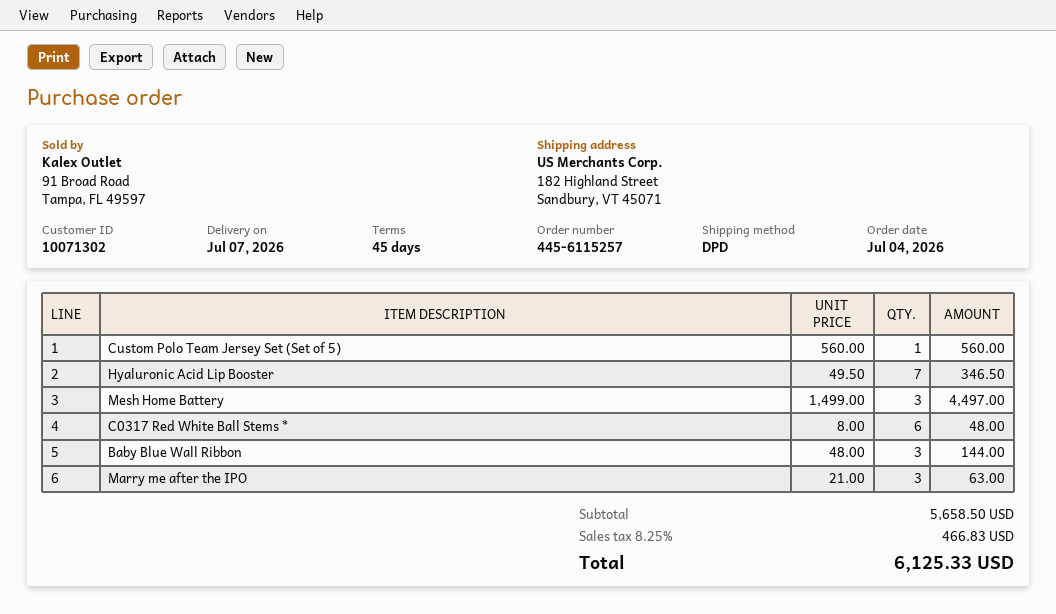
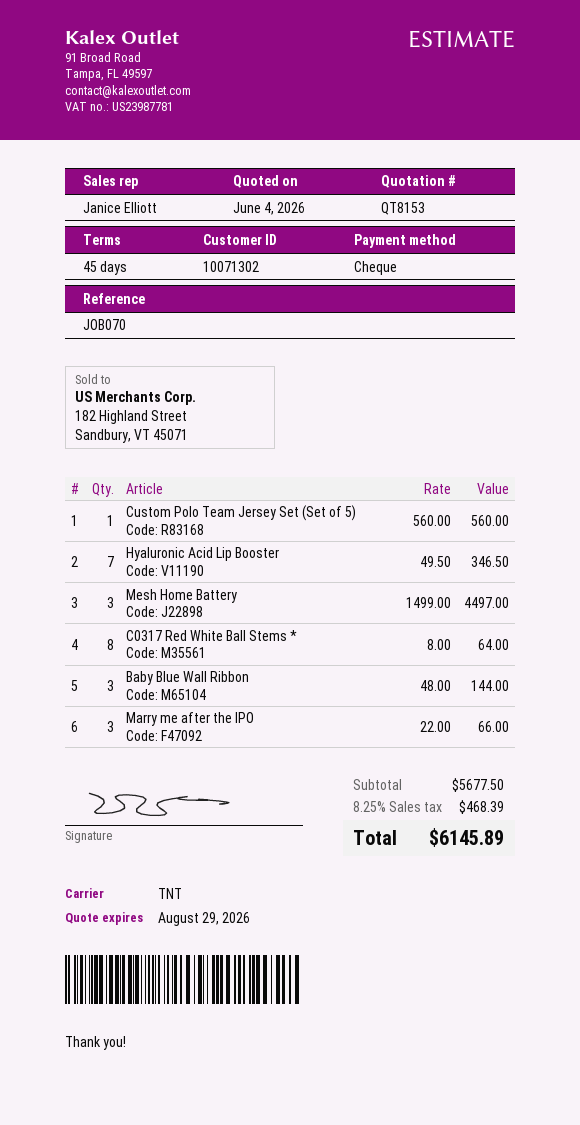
shipping method: DPD -> TNT
C0317 Red White Ball Stems *: 6 x 8.00 = 48.00 -> 8 x 8.00 = 64.00
Marry me after the IPO: 3 x 21.00 = 63.00 -> 3 x 22.00 = 66.00
subtotal: 5658.50 -> 5677.50
tax: 8.25% = 466.83 -> 8.25% = 468.39
total: 6125.33 -> 6145.89

